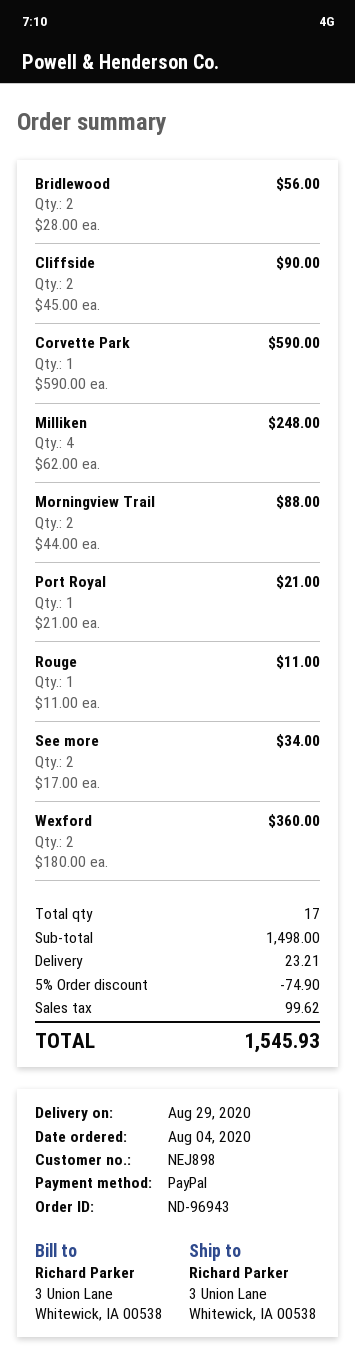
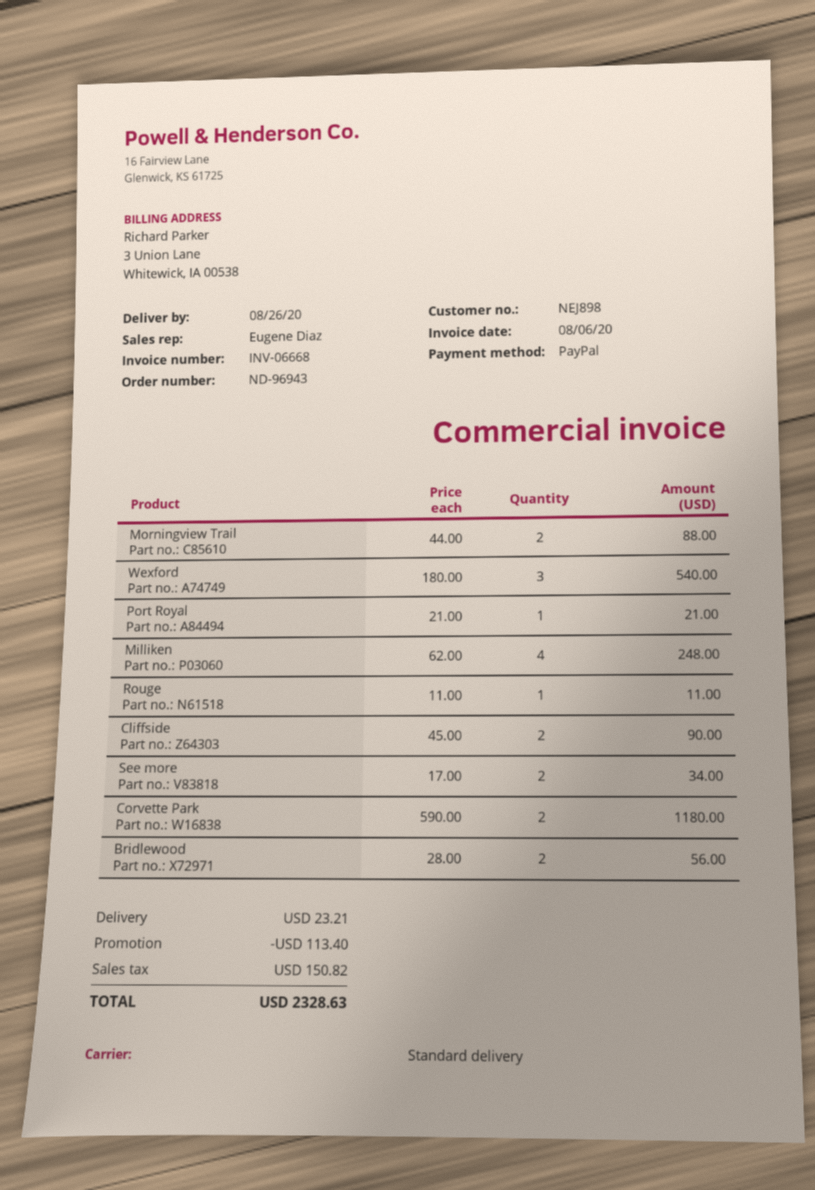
delivery date: 2020-08-29 -> 2020-08-26
Corvette Park: 1 x 590.00 = 590.00 -> 2 x 590.00 = 1180.00
Wexford: 2 x 180.00 = 360.00 -> 3 x 180.00 = 540.00
discount: 74.90 -> 113.40
tax: 99.62 -> 150.82
total: 1545.93 -> 2328.63

